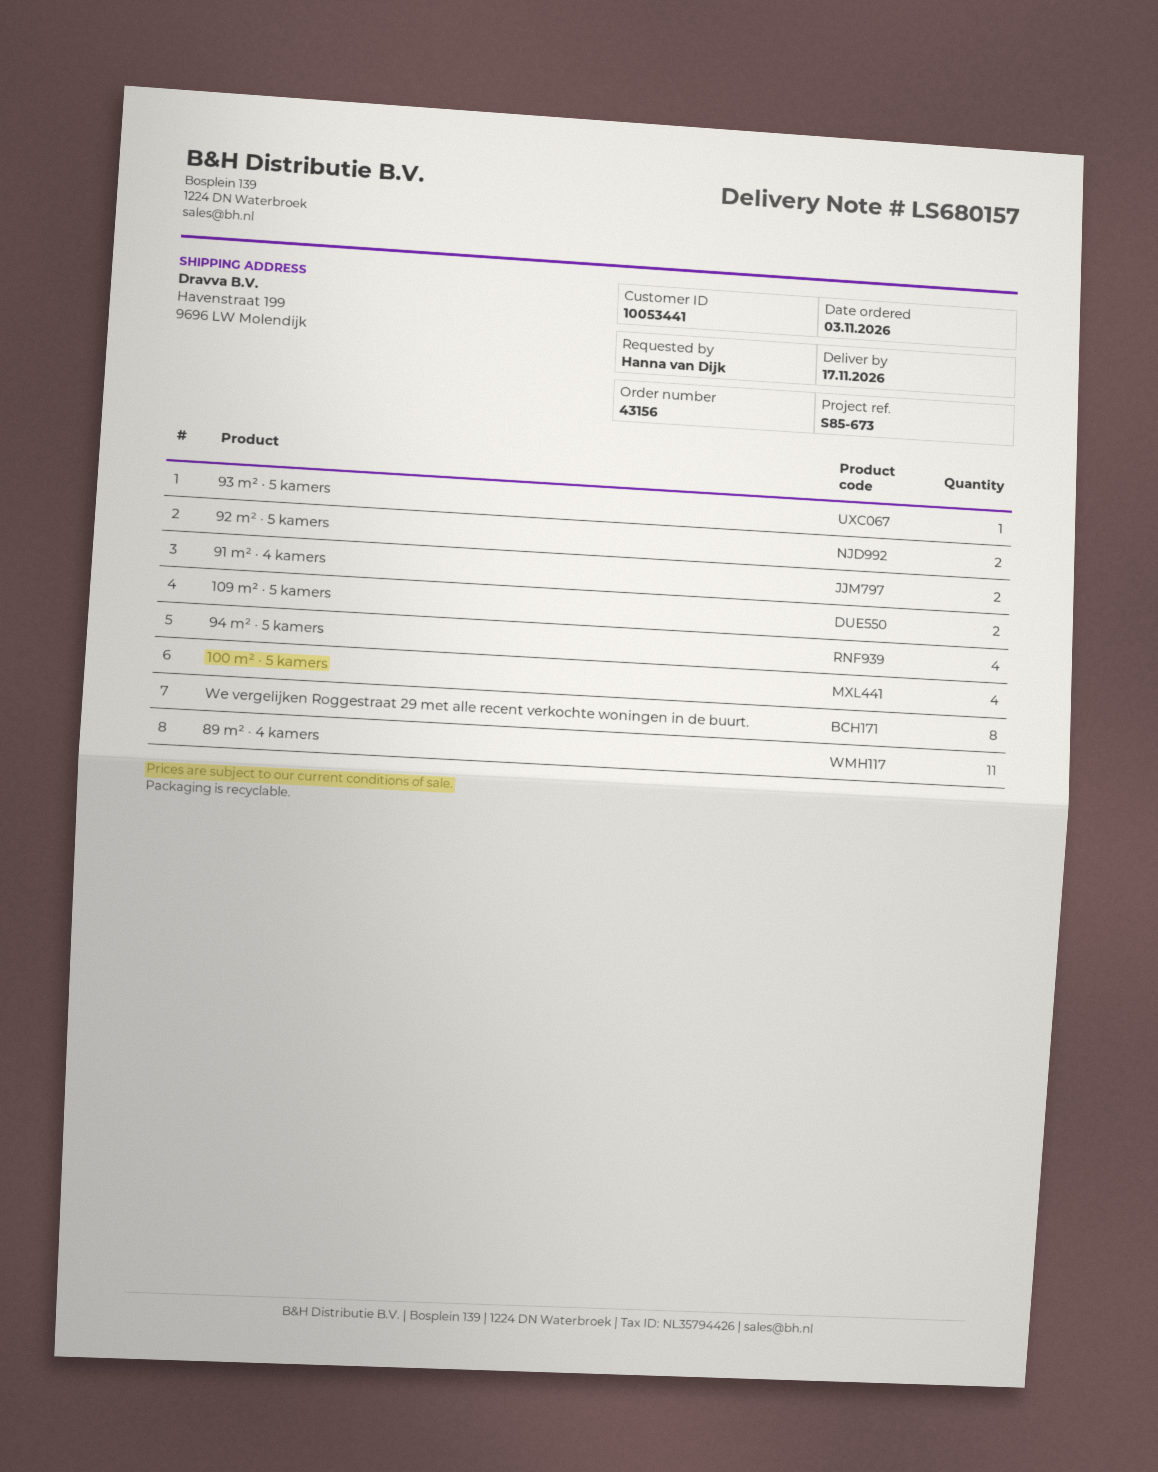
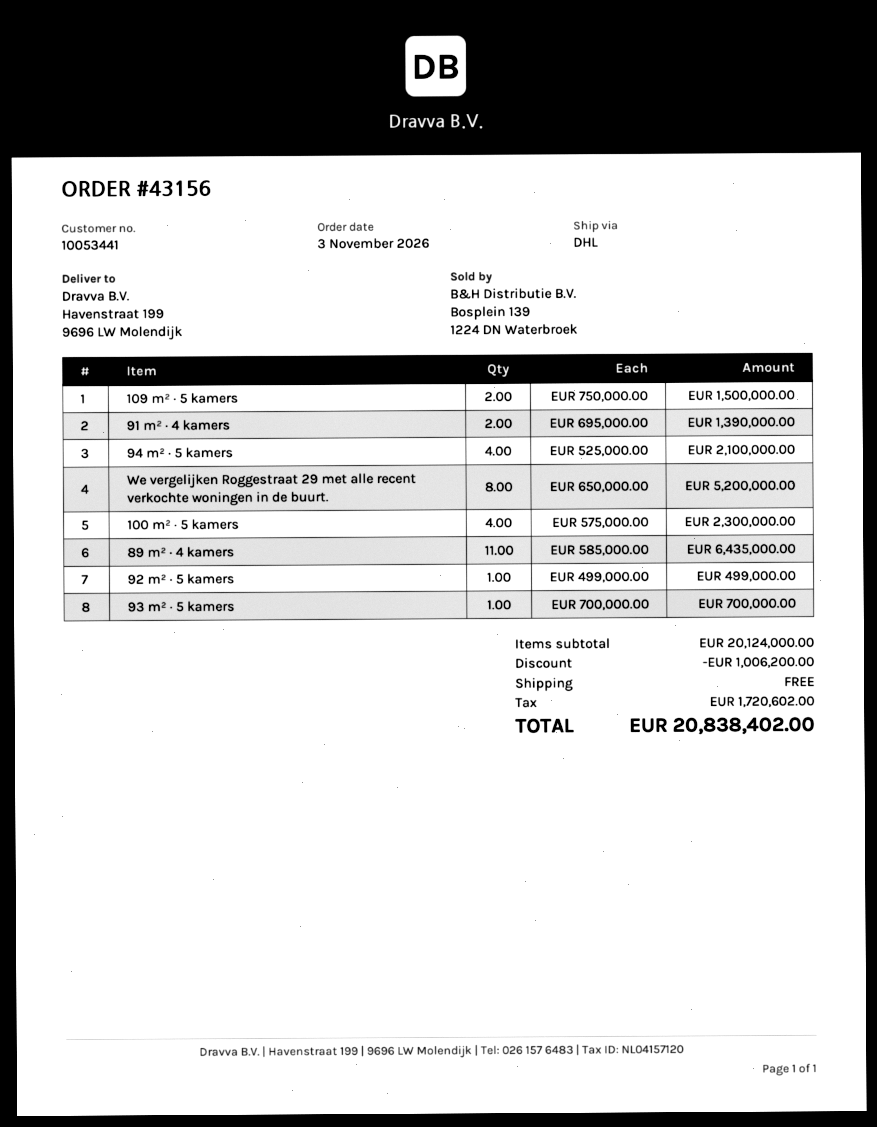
92 m² · 5 kamers: 2 -> 1

